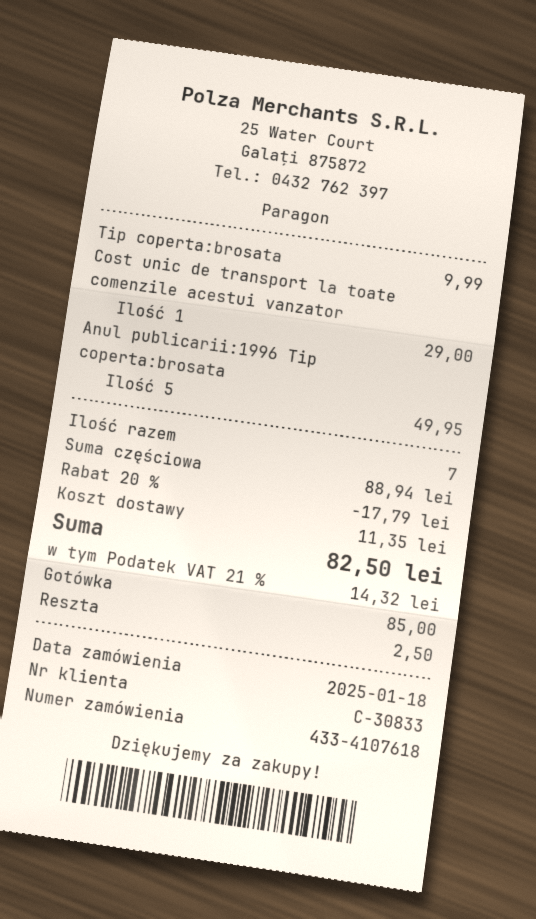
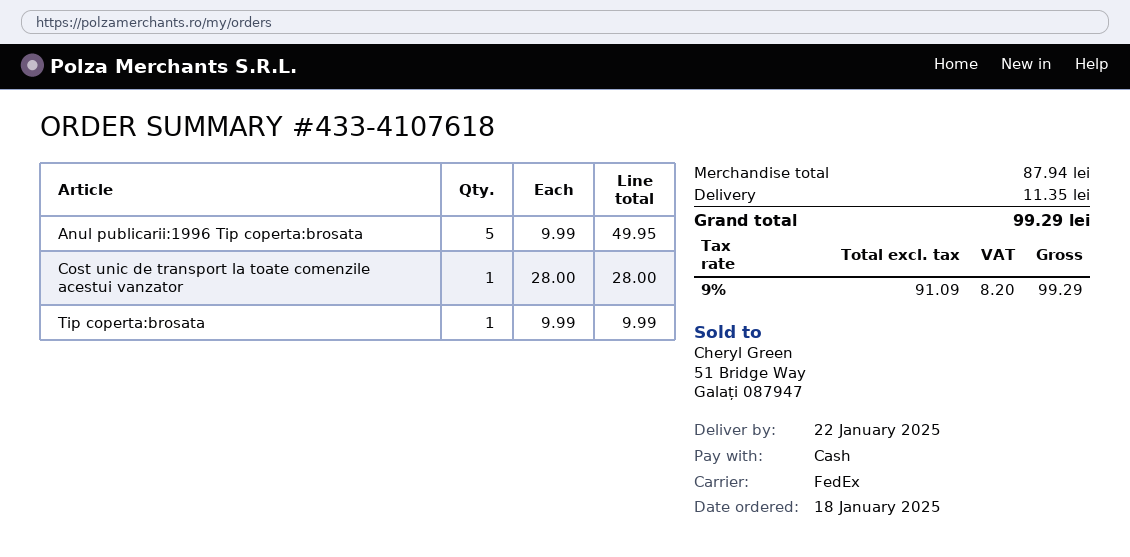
Cost unic de transport la toate comenzile acestui vanzator: 1 for 29.00 -> 1 for 28.00
subtotal: 88.94 -> 87.94
discount: 20% = 17.79 -> none
tax: 21% = 14.32 -> 9% = 8.20
total: 82.50 -> 99.29

